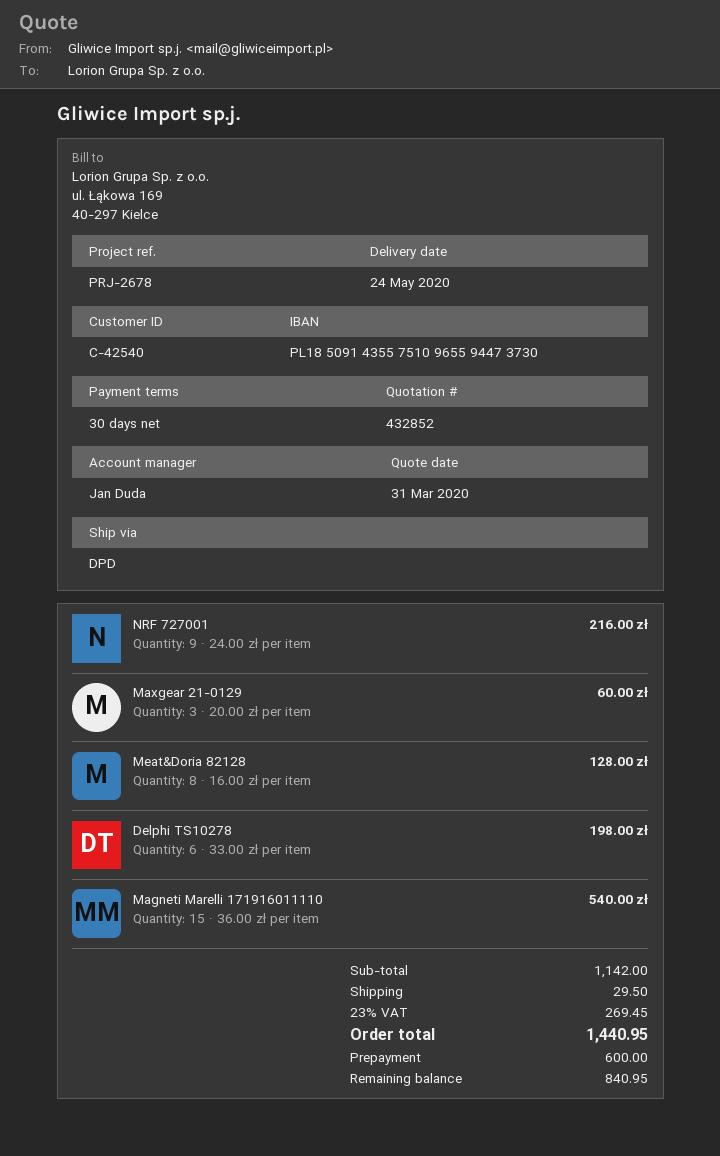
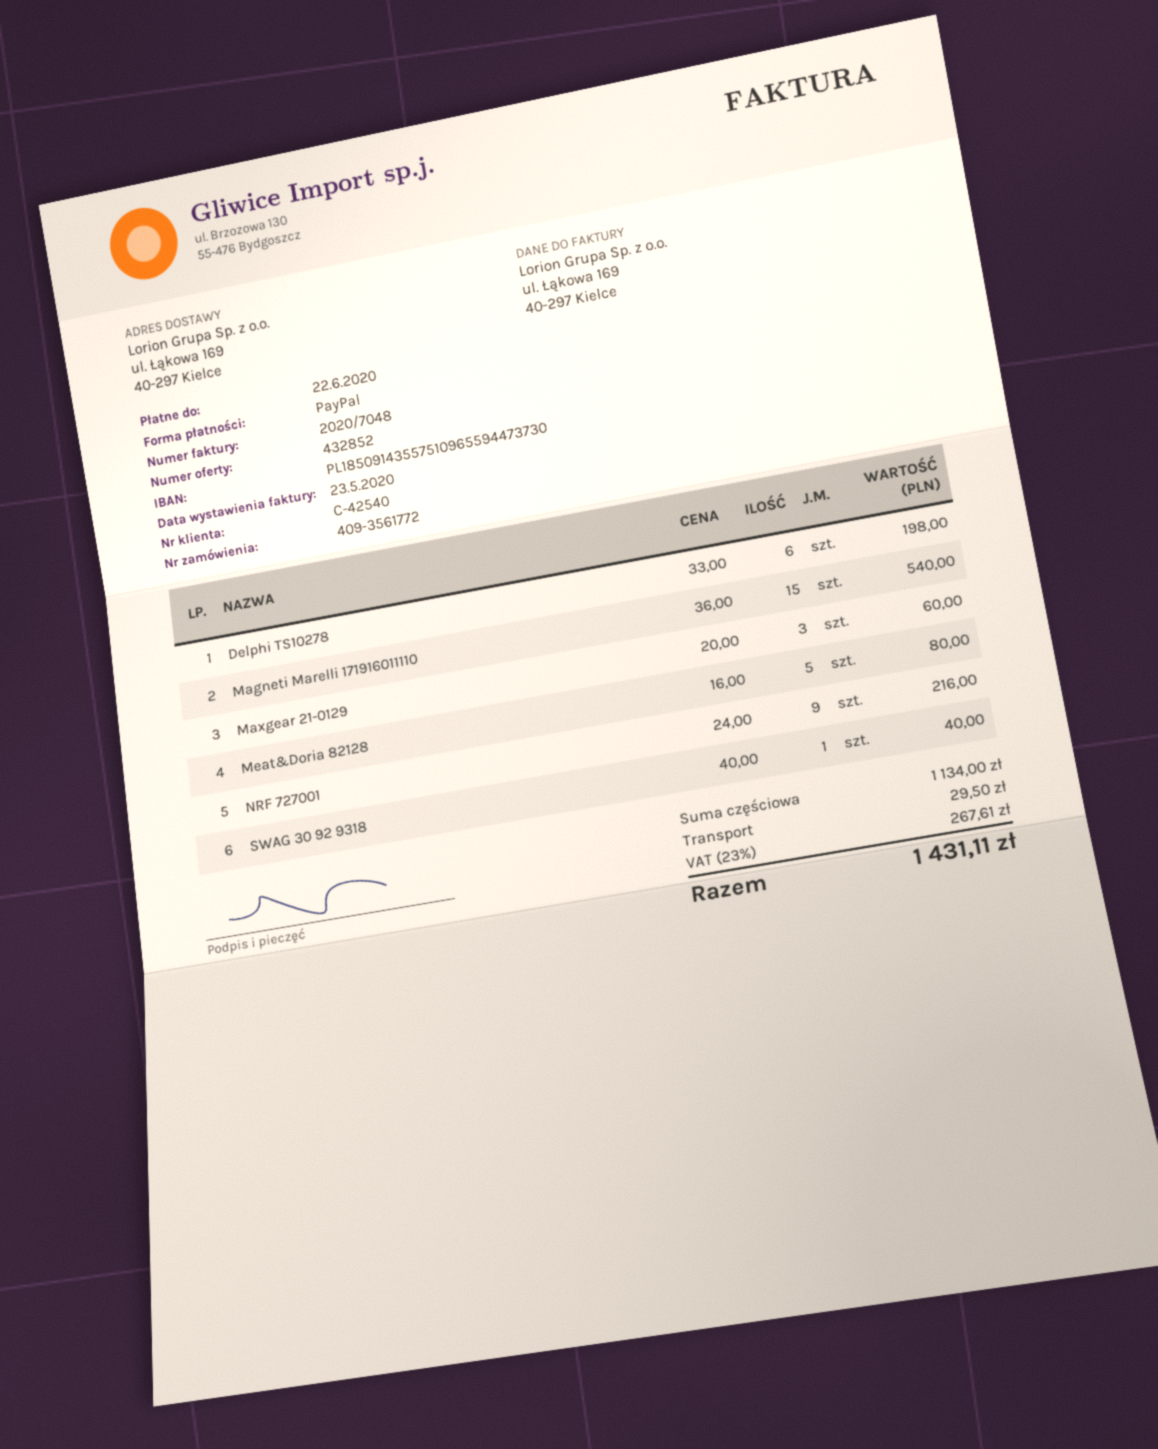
Meat&Doria 82128: 8 x 16.00 = 128.00 -> 5 x 16.00 = 80.00
SWAG 30 92 9318: none -> 1 x 40.00 = 40.00
subtotal: 1142.00 -> 1134.00
tax: 23% = 269.45 -> 23% = 267.61
total: 1440.95 -> 1431.11

